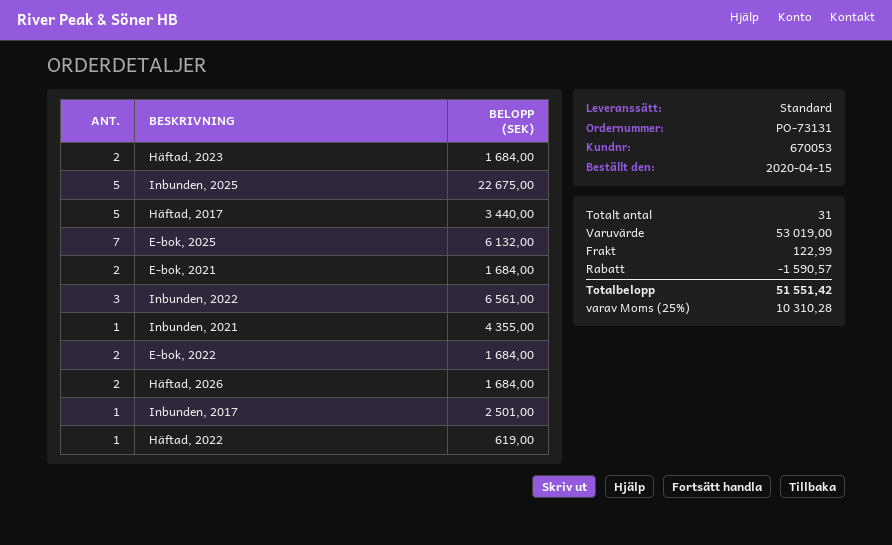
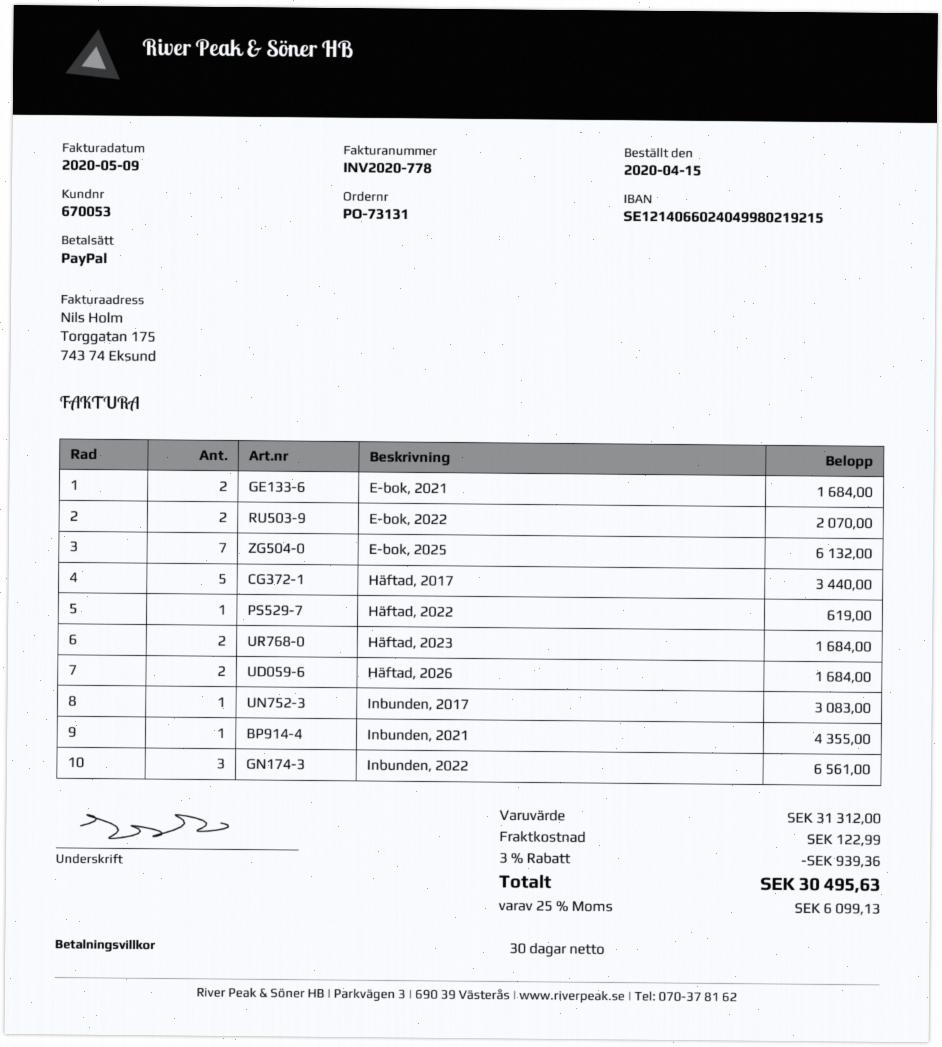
Inbunden, 2025: 5 for 22675.00 -> none
E-bok, 2022: 2 for 1684.00 -> 2 for 2070.00
Inbunden, 2017: 1 for 2501.00 -> 1 for 3083.00
subtotal: 53019.00 -> 31312.00
discount: 1590.57 -> 939.36
tax: 25% = 10310.28 -> 25% = 6099.13
total: 51551.42 -> 30495.63

